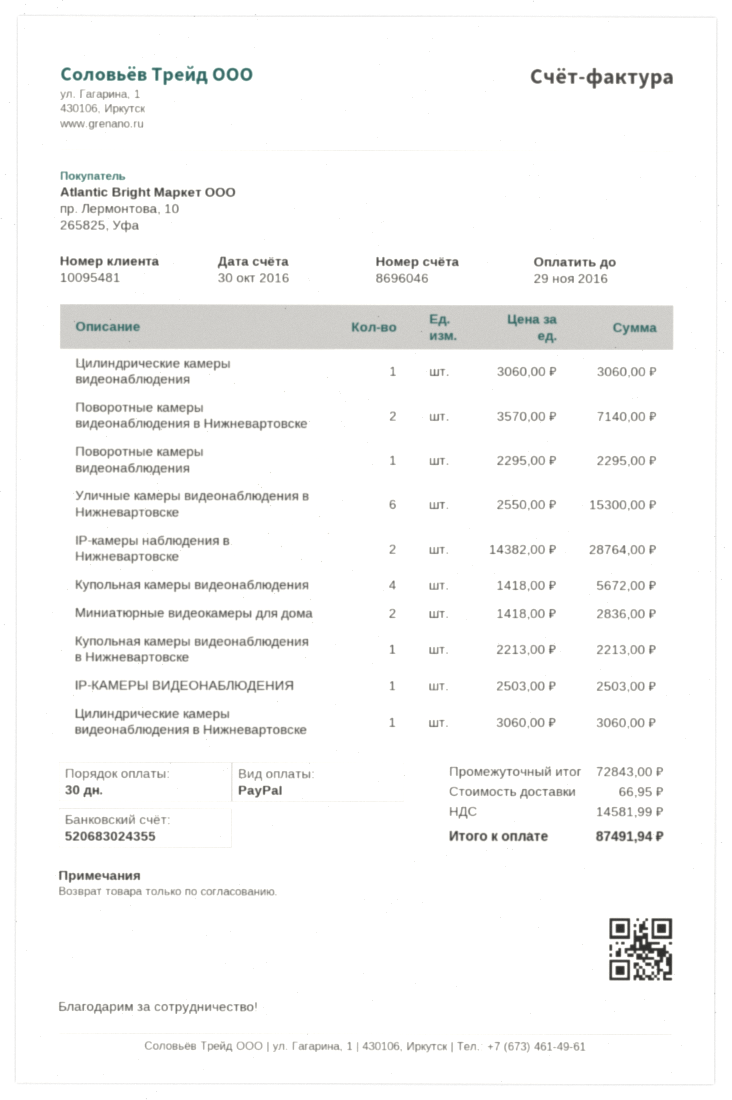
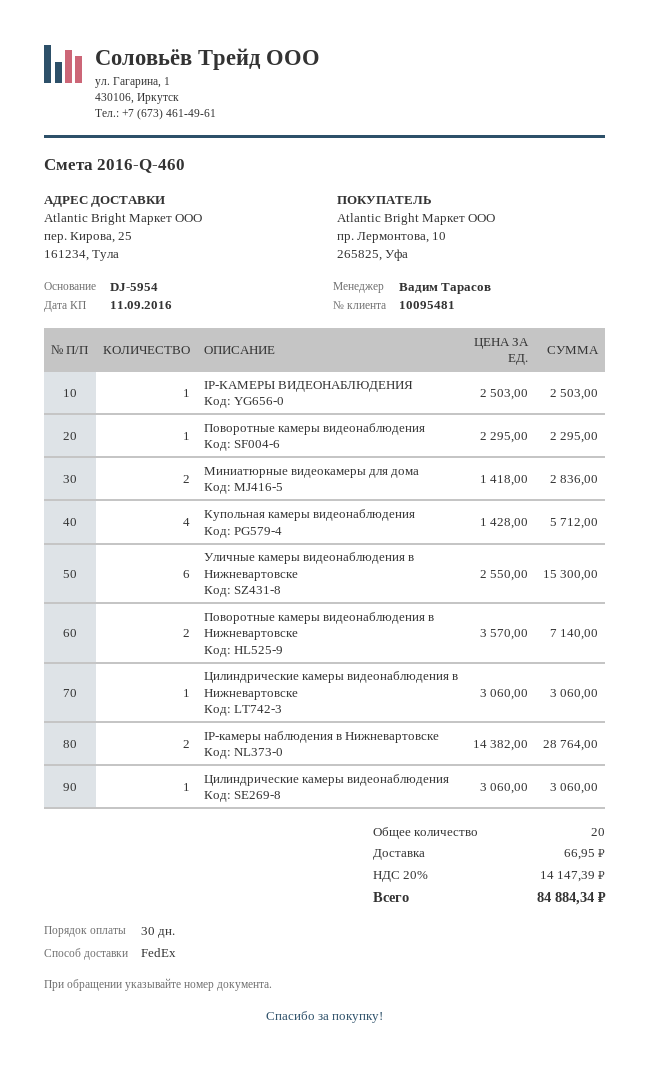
Купольная камеры видеонаблюдения: 4 x 1418.00 = 5672.00 -> 4 x 1428.00 = 5712.00
Купольная камеры видеонаблюдения в Нижневартовске: 1 x 2213.00 = 2213.00 -> none
tax: 14581.99 -> 14147.39
total: 87491.94 -> 84884.34

